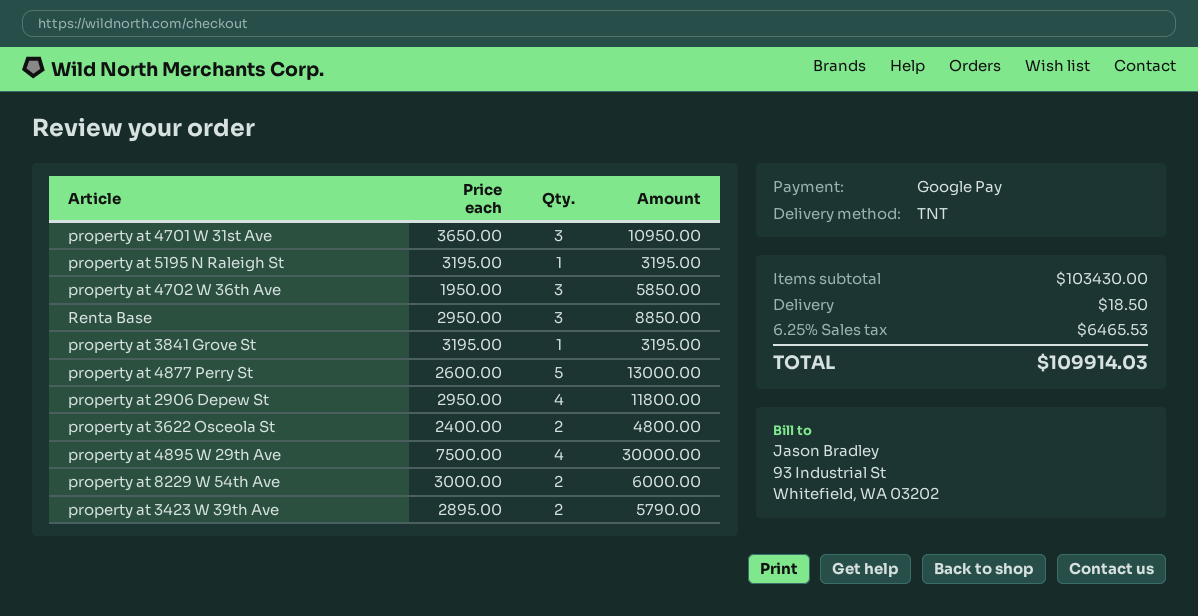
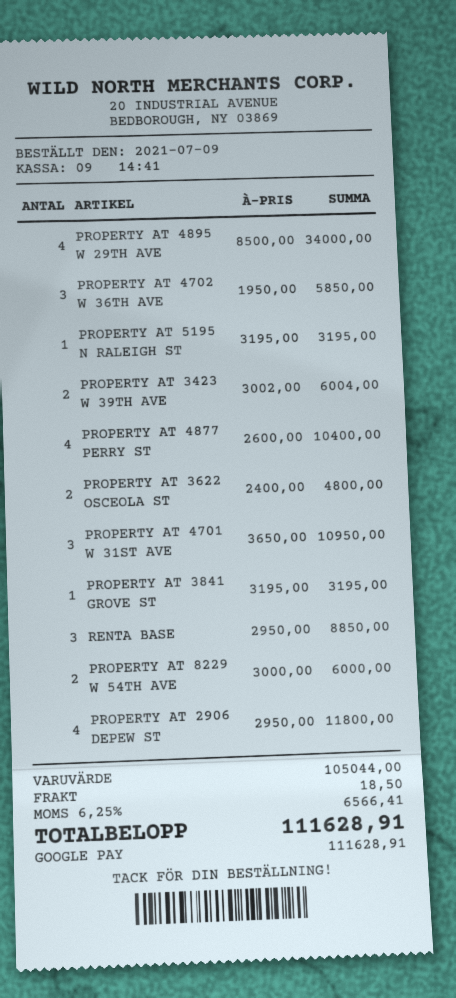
property at 4877 Perry St: 5 x 2600.00 = 13000.00 -> 4 x 2600.00 = 10400.00
property at 4895 W 29th Ave: 4 x 7500.00 = 30000.00 -> 4 x 8500.00 = 34000.00
property at 3423 W 39th Ave: 2 x 2895.00 = 5790.00 -> 2 x 3002.00 = 6004.00
subtotal: 103430.00 -> 105044.00
tax: 6.25% = 6465.53 -> 6.25% = 6566.41
total: 109914.03 -> 111628.91

